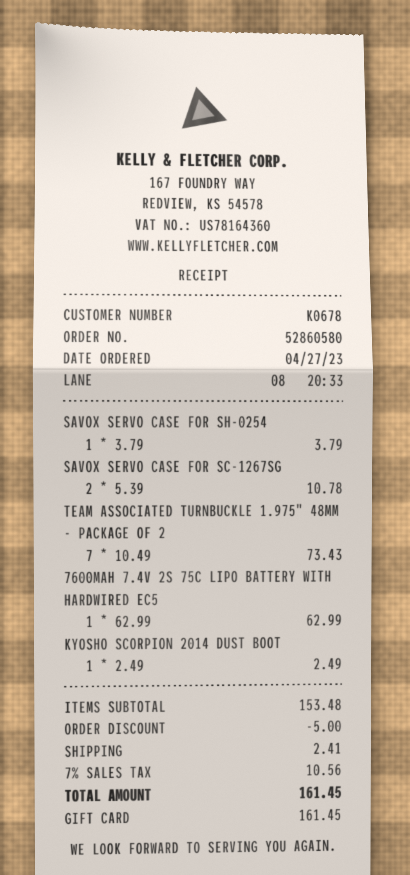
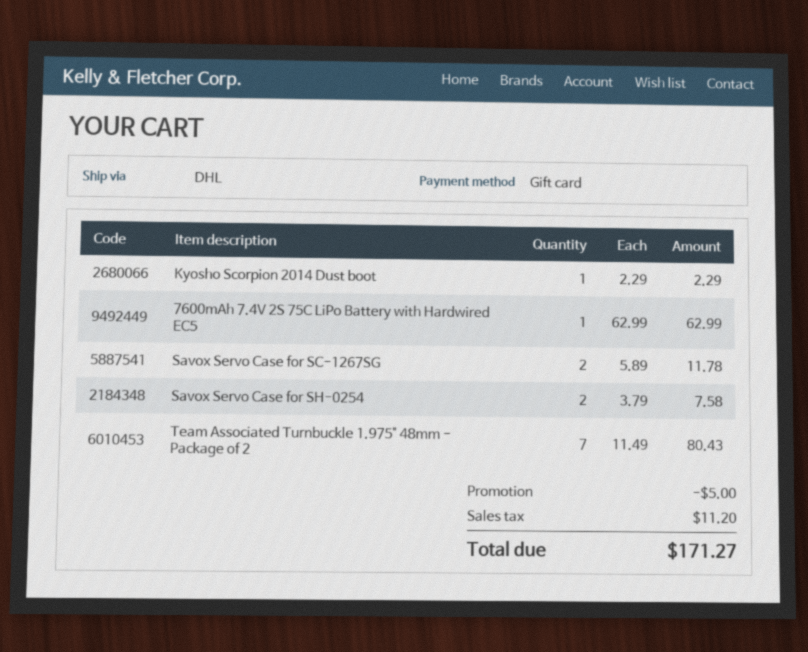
SAVOX SERVO CASE FOR SH-0254: 1 x 3.79 = 3.79 -> 2 x 3.79 = 7.58
SAVOX SERVO CASE FOR SC-1267SG: 2 x 5.39 = 10.78 -> 2 x 5.89 = 11.78
TEAM ASSOCIATED TURNBUCKLE 1.975" 48MM - PACKAGE OF 2: 7 x 10.49 = 73.43 -> 7 x 11.49 = 80.43
KYOSHO SCORPION 2014 DUST BOOT: 1 x 2.49 = 2.49 -> 1 x 2.29 = 2.29
shipping: 2.41 -> none
tax: 10.56 -> 11.20
total: 161.45 -> 171.27

